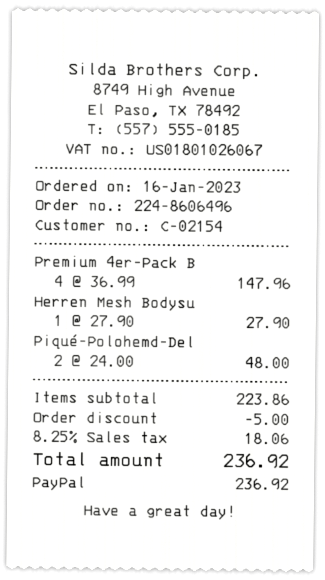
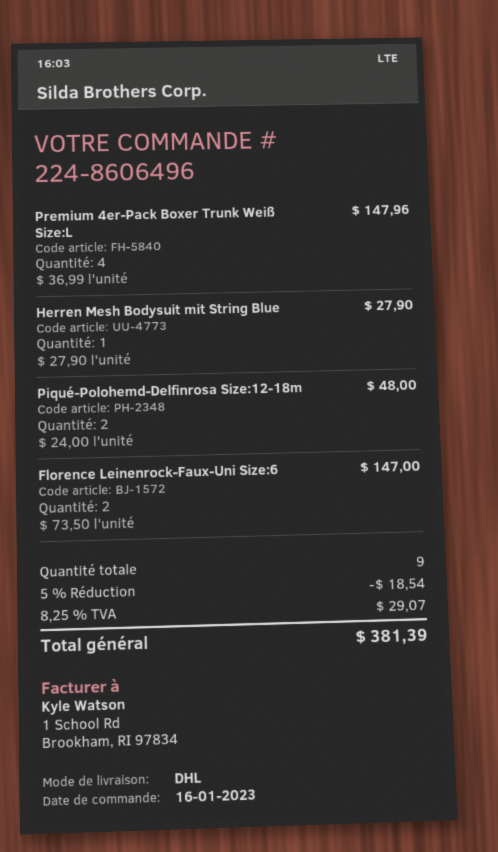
Florence Leinenrock-Faux-Uni Size:6: none -> 2 x 73.50 = 147.00
discount: 5.00 -> 18.54
tax: 8.25% = 18.06 -> 8.25% = 29.07
total: 236.92 -> 381.39

